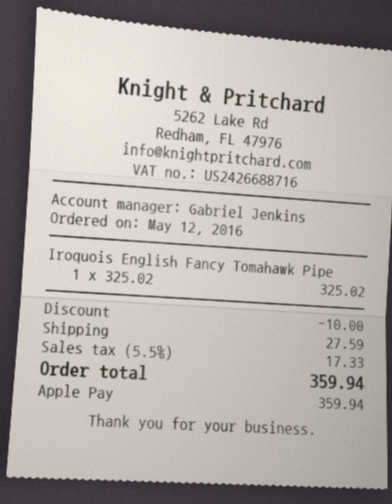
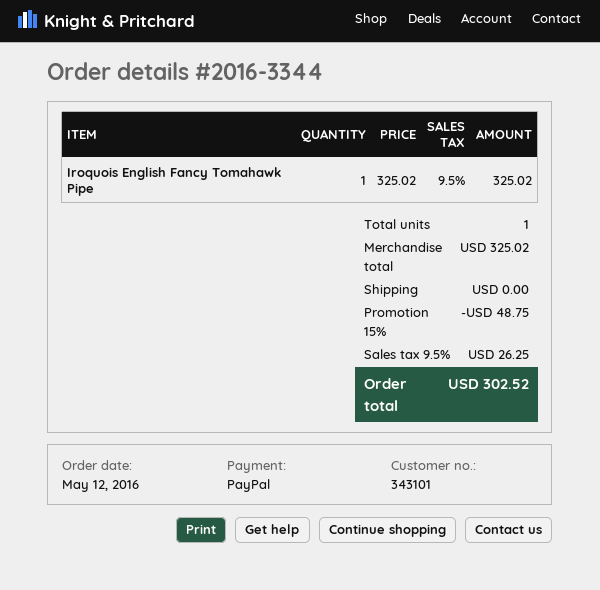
payment method: Apple Pay -> PayPal
discount: 10.00 -> 48.75
shipping: 27.59 -> 0.00
tax: 5.5% = 17.33 -> 9.5% = 26.25
total: 359.94 -> 302.52

